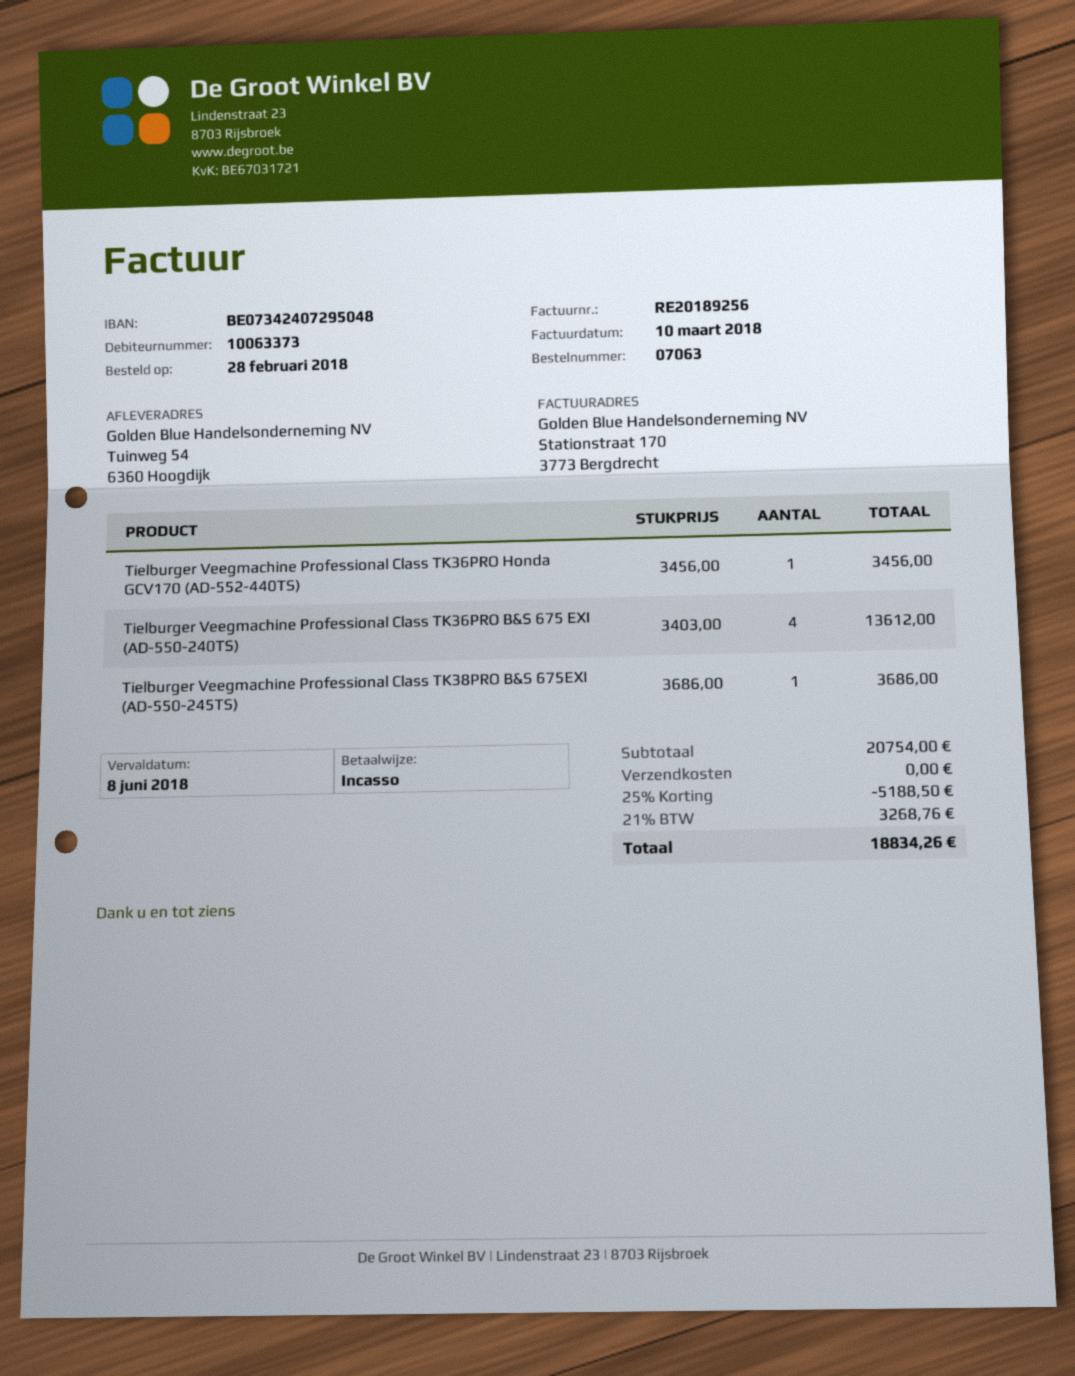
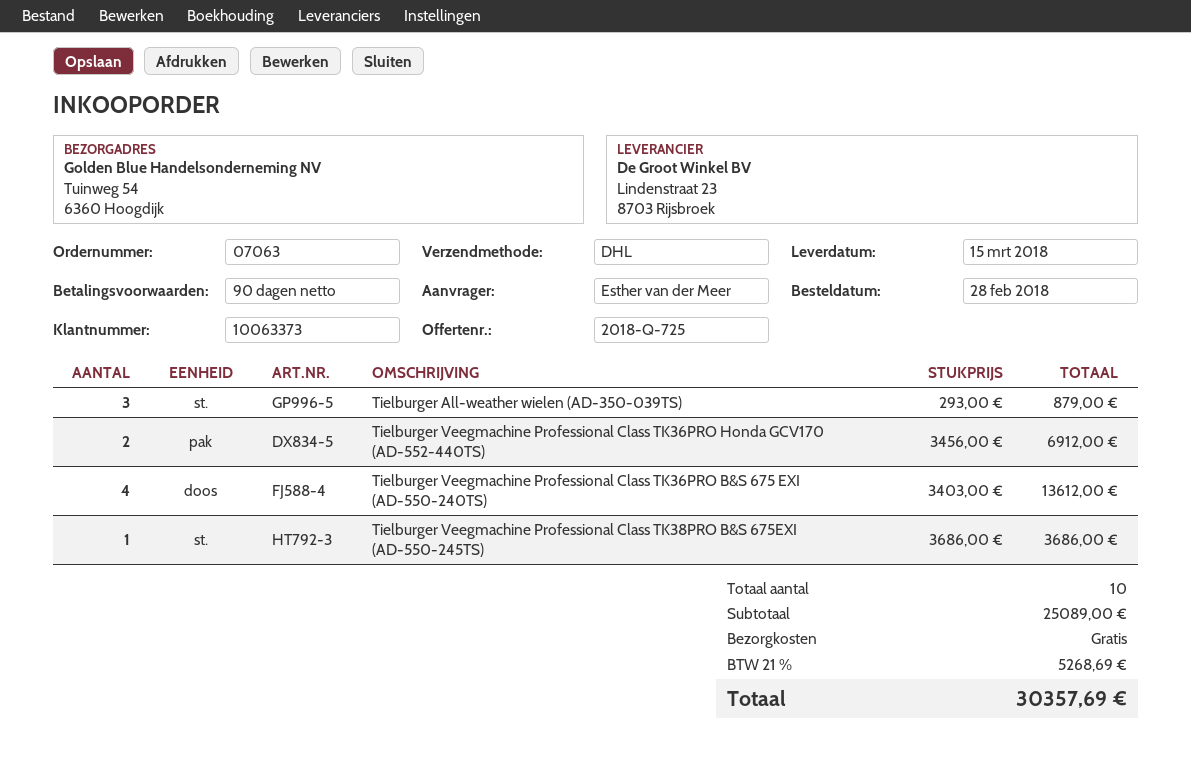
Tielburger Veegmachine Professional Class TK36PRO Honda GCV170 (AD-552-440TS): 1 x 3456.00 = 3456.00 -> 2 x 3456.00 = 6912.00
Tielburger All-weather wielen (AD-350-039TS): none -> 3 x 293.00 = 879.00
subtotal: 20754.00 -> 25089.00
discount: 25% = 5188.50 -> none
tax: 21% = 3268.76 -> 21% = 5268.69
total: 18834.26 -> 30357.69

